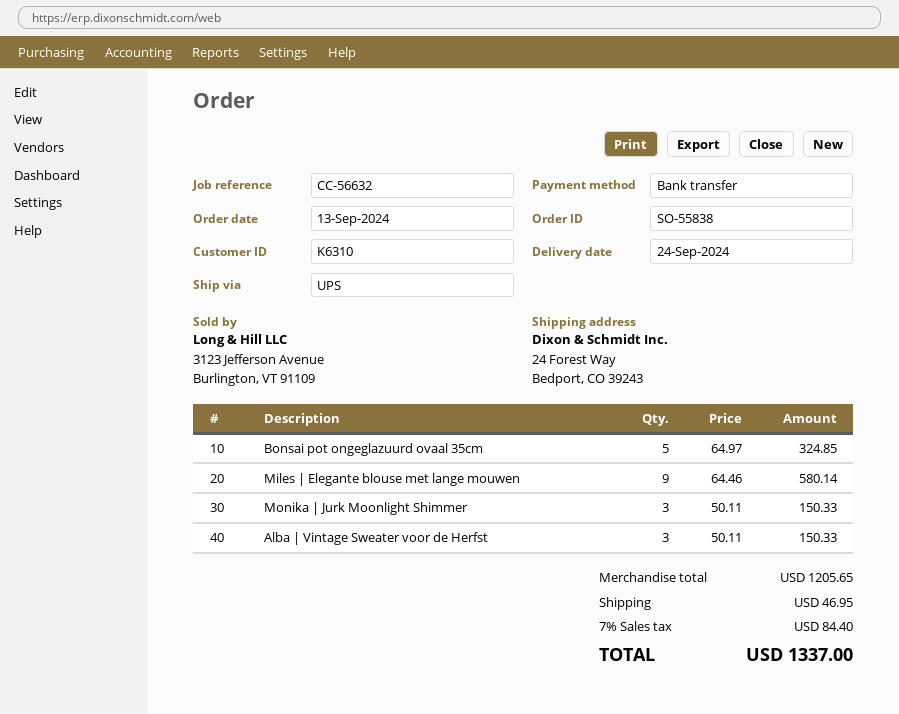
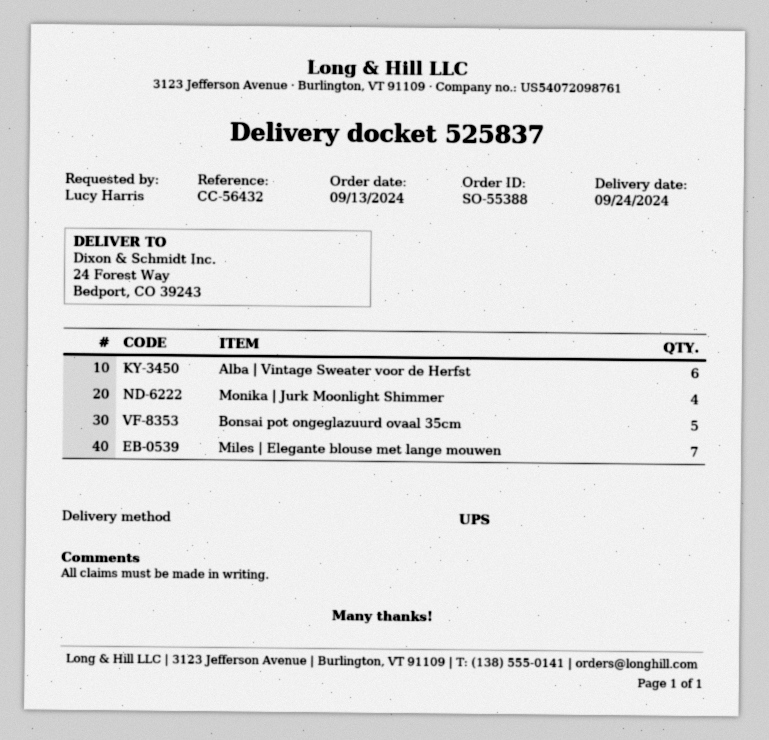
order number: SO-55838 -> SO-55388
reference: CC-56632 -> CC-56432
Miles | Elegante blouse met lange mouwen: 9 -> 7
Monika | Jurk Moonlight Shimmer: 3 -> 4
Alba | Vintage Sweater voor de Herfst: 3 -> 6

